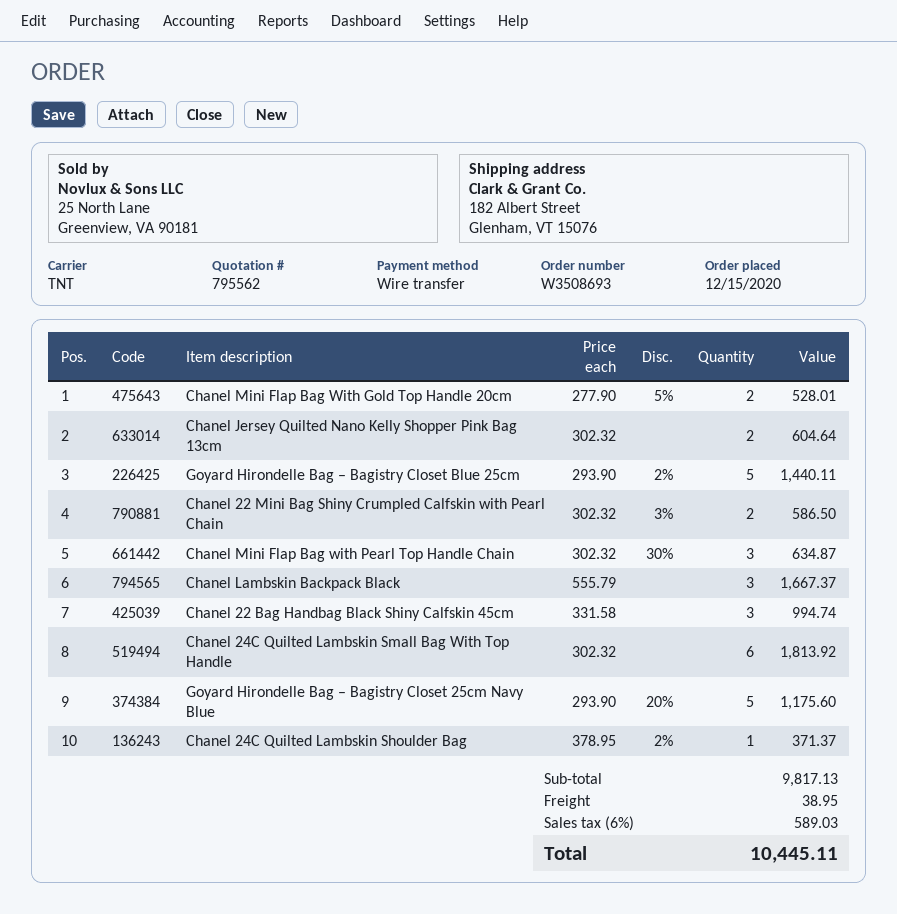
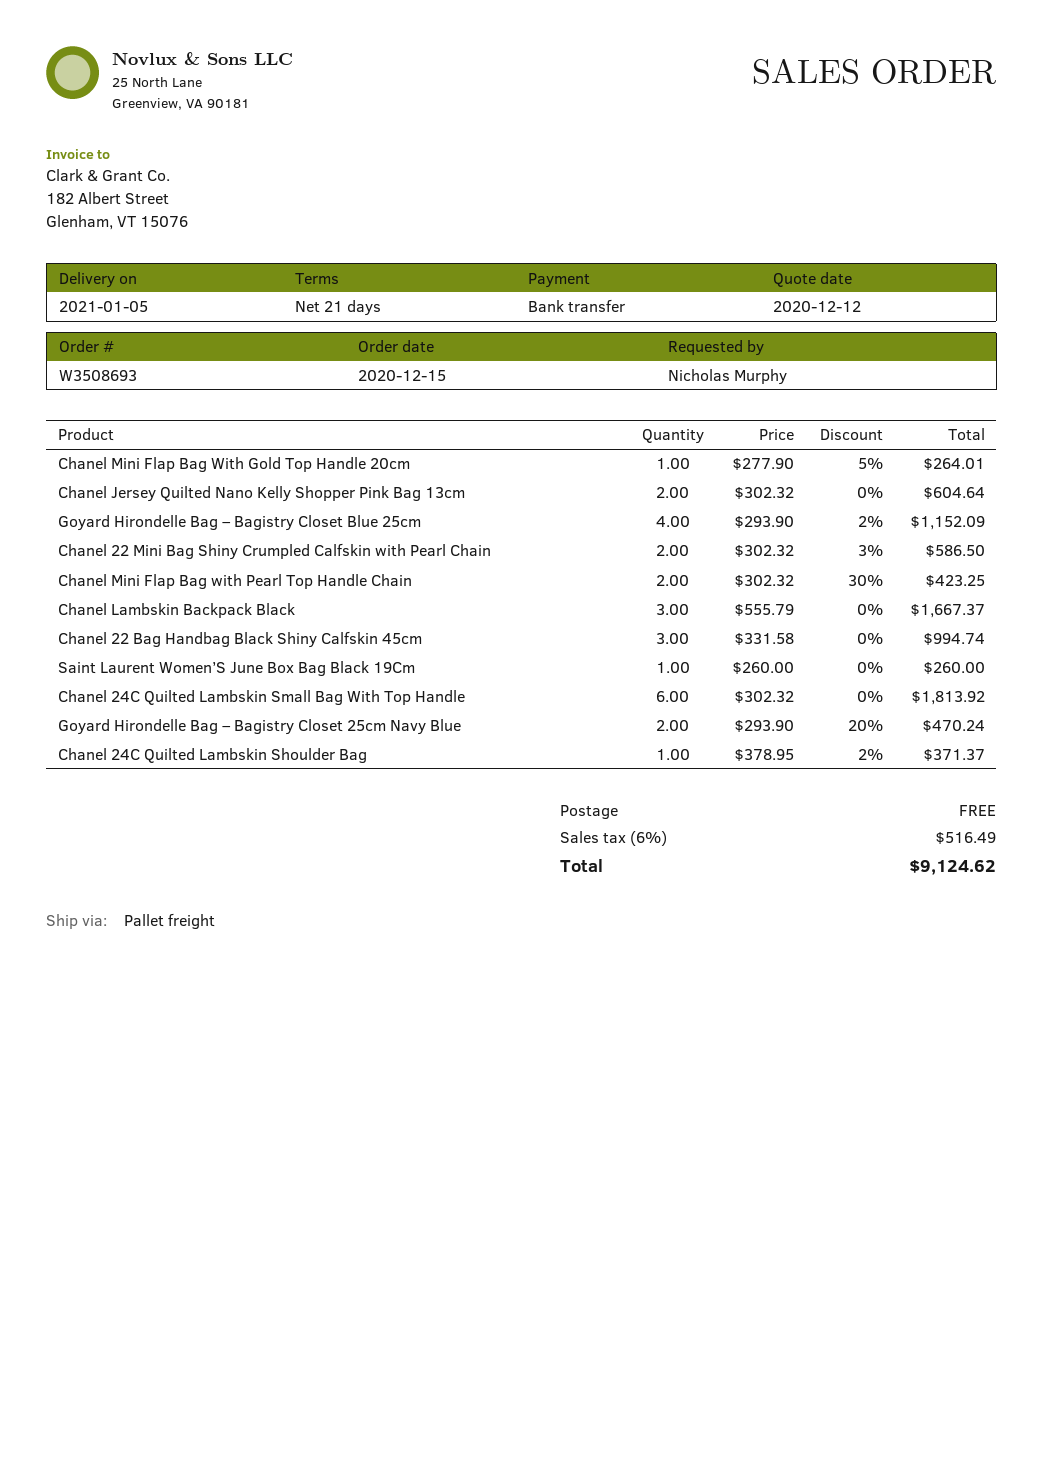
shipping method: TNT -> pallet freight
Chanel Mini Flap Bag With Gold Top Handle 20cm: 2 x 277.90 - 5% = 528.01 -> 1 x 277.90 - 5% = 264.01
Goyard Hirondelle Bag – Bagistry Closet Blue 25cm: 5 x 293.90 - 2% = 1440.11 -> 4 x 293.90 - 2% = 1152.09
Chanel Mini Flap Bag with Pearl Top Handle Chain: 3 x 302.32 - 30% = 634.87 -> 2 x 302.32 - 30% = 423.25
Goyard Hirondelle Bag – Bagistry Closet 25cm Navy Blue: 5 x 293.90 - 20% = 1175.60 -> 2 x 293.90 - 20% = 470.24
Saint Laurent Women’S June Box Bag Black 19Cm: none -> 1 x 260.00 = 260.00
shipping: 38.95 -> 0.00
tax: 6% = 589.03 -> 6% = 516.49
total: 10445.11 -> 9124.62

